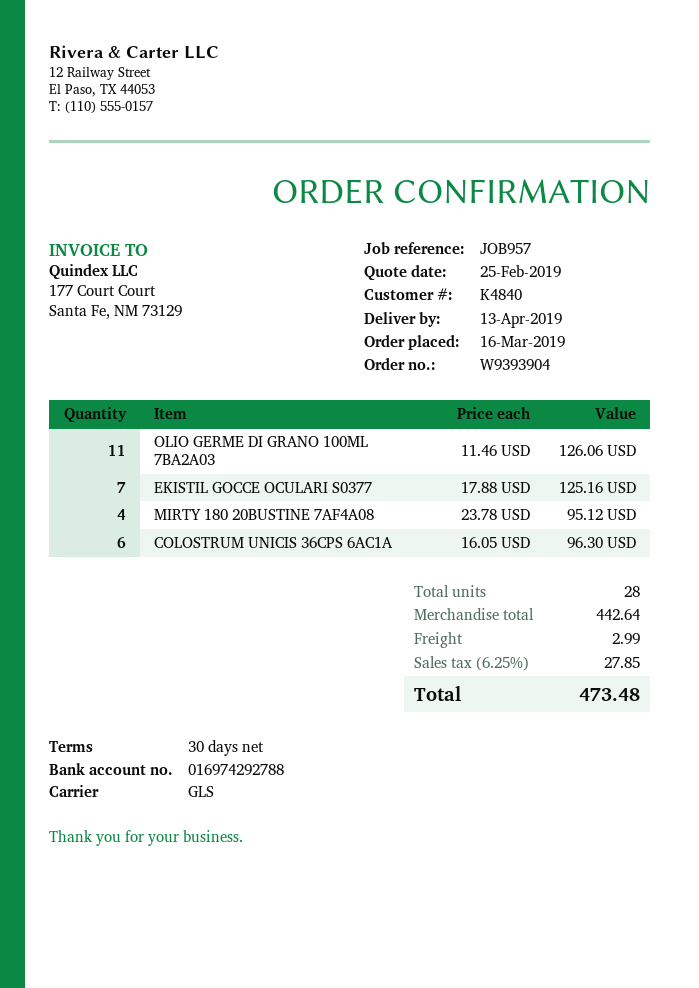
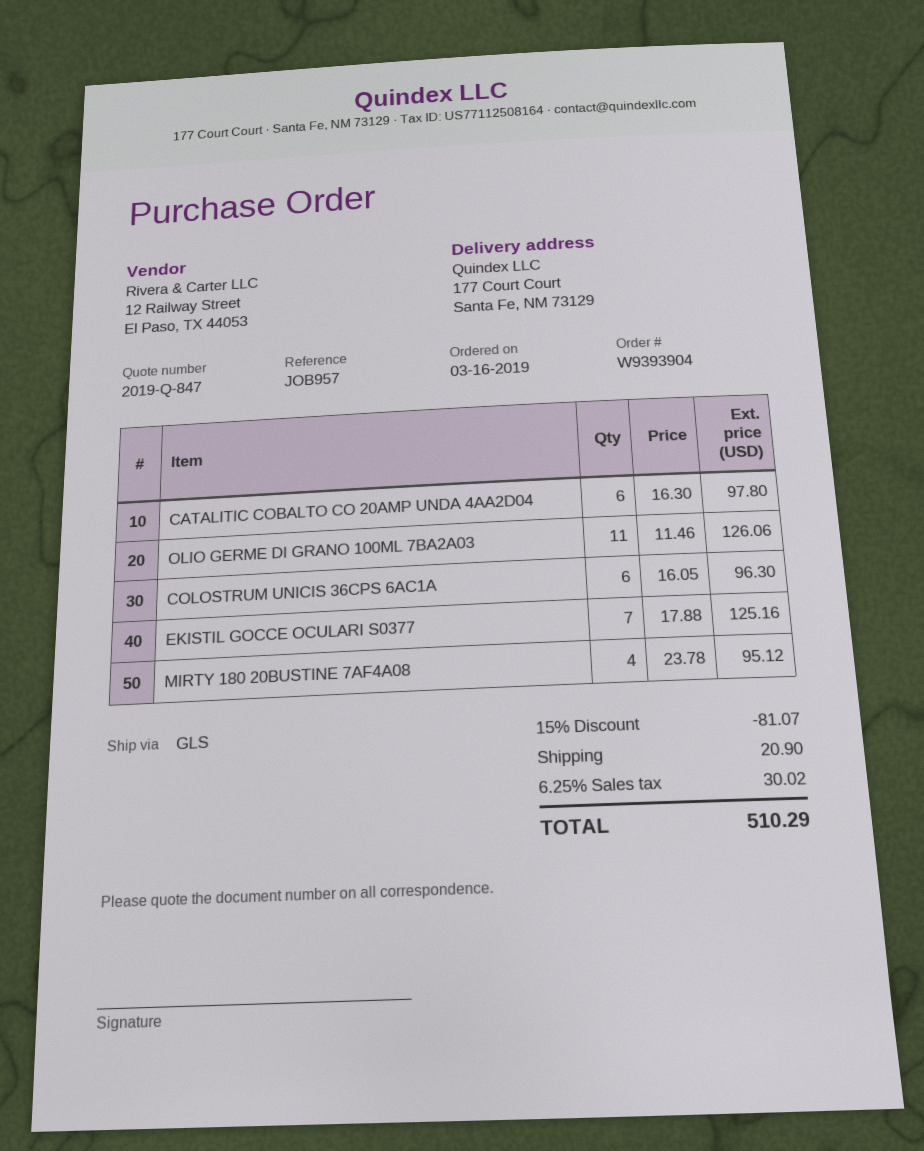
CATALITIC COBALTO CO 20AMP UNDA 4AA2D04: none -> 6 x 16.30 = 97.80
discount: none -> 15% = 81.07
shipping: 2.99 -> 20.90
tax: 6.25% = 27.85 -> 6.25% = 30.02
total: 473.48 -> 510.29

